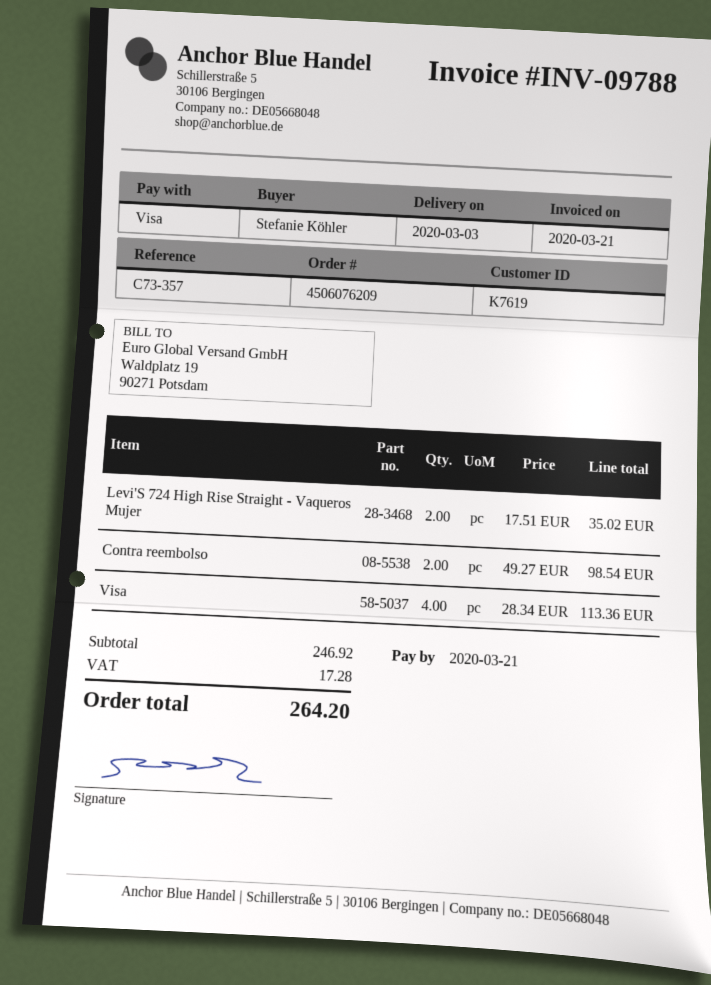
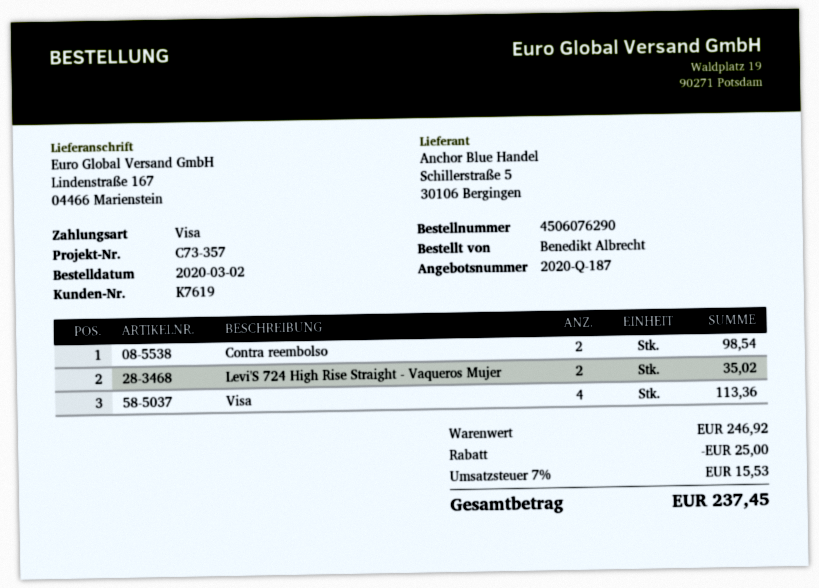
order number: 4506076209 -> 4506076290
ordered by: Stefanie Köhler -> Benedikt Albrecht
discount: none -> 25.00
tax: 17.28 -> 15.53
total: 264.20 -> 237.45

